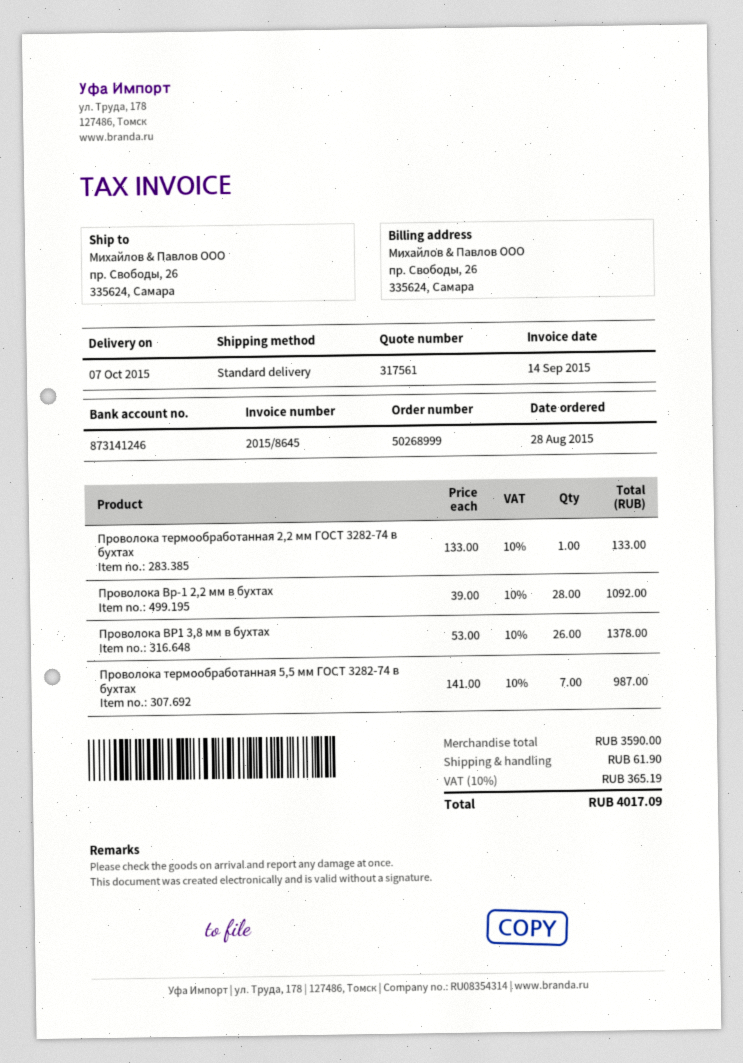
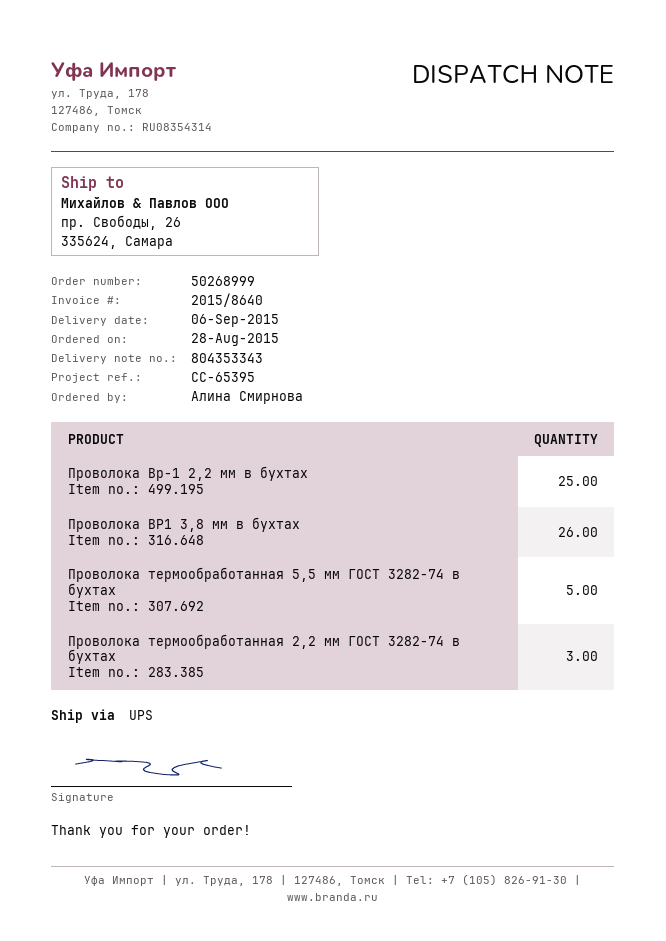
delivery date: 2015-10-07 -> 2015-09-06
invoice number: 2015/8645 -> 2015/8640
shipping method: standard -> UPS
Проволока термообработанная 2,2 мм ГОСТ 3282-74 в бухтах: 1 -> 3
Проволока Вр-1 2,2 мм в бухтах: 28 -> 25
Проволока термообработанная 5,5 мм ГОСТ 3282-74 в бухтах: 7 -> 5

